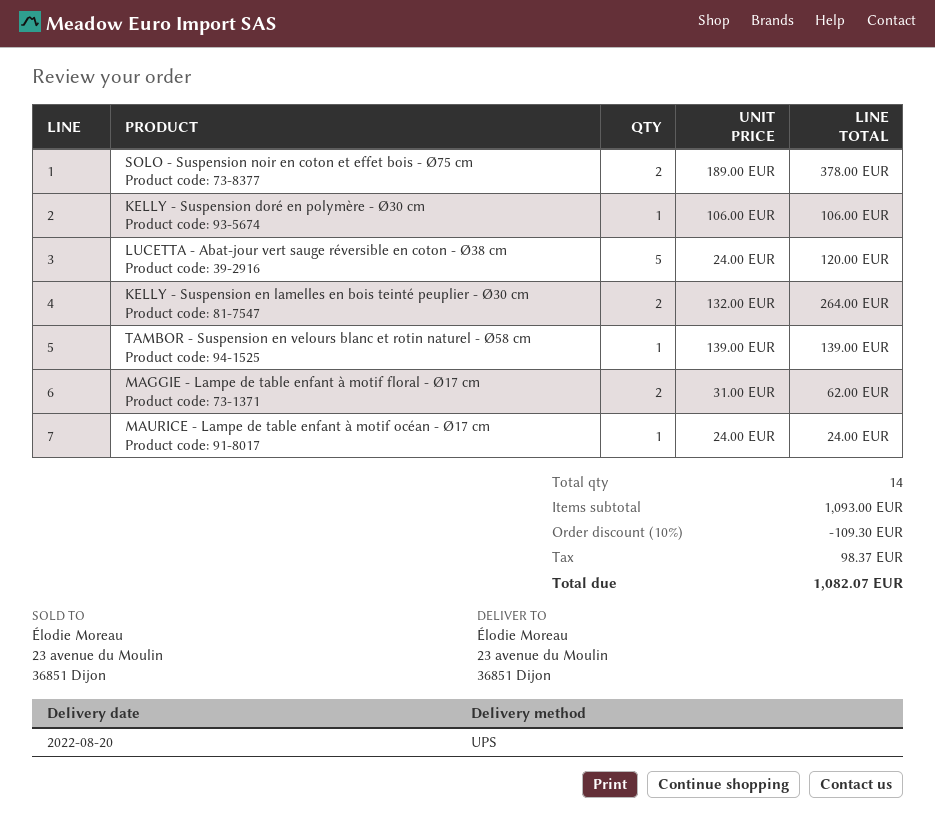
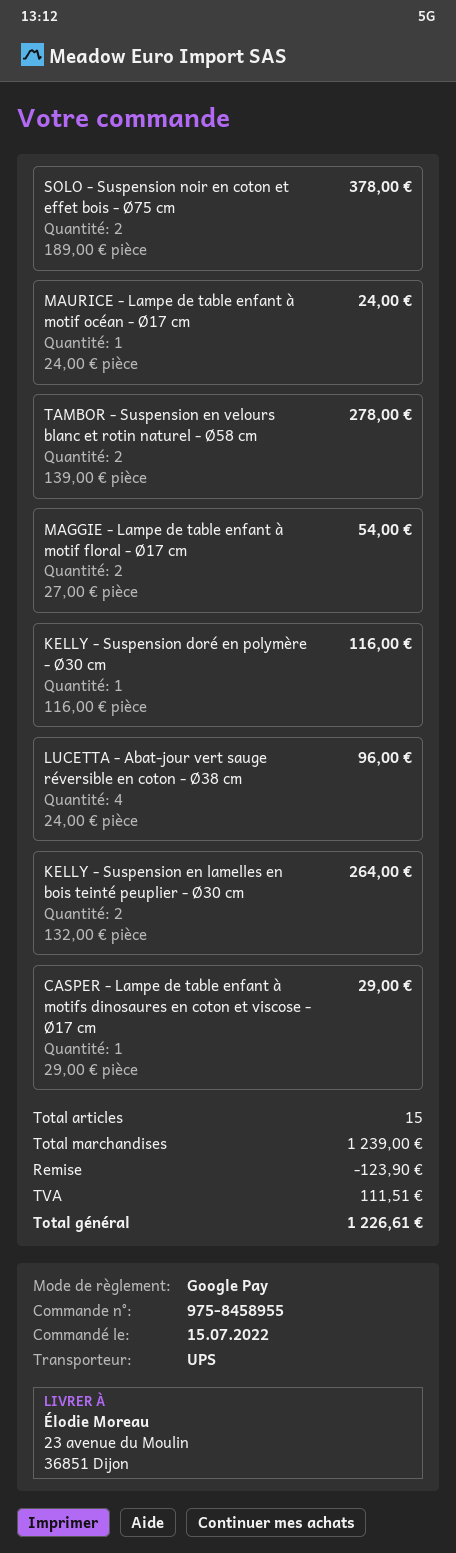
KELLY - Suspension doré en polymère - Ø30 cm: 1 x 106.00 = 106.00 -> 1 x 116.00 = 116.00
LUCETTA - Abat-jour vert sauge réversible en coton - Ø38 cm: 5 x 24.00 = 120.00 -> 4 x 24.00 = 96.00
TAMBOR - Suspension en velours blanc et rotin naturel - Ø58 cm: 1 x 139.00 = 139.00 -> 2 x 139.00 = 278.00
MAGGIE - Lampe de table enfant à motif floral - Ø17 cm: 2 x 31.00 = 62.00 -> 2 x 27.00 = 54.00
CASPER - Lampe de table enfant à motifs dinosaures en coton et viscose - Ø17 cm: none -> 1 x 29.00 = 29.00
total quantity: 14 -> 15
subtotal: 1093.00 -> 1239.00
discount: 109.30 -> 123.90
tax: 98.37 -> 111.51
total: 1082.07 -> 1226.61

